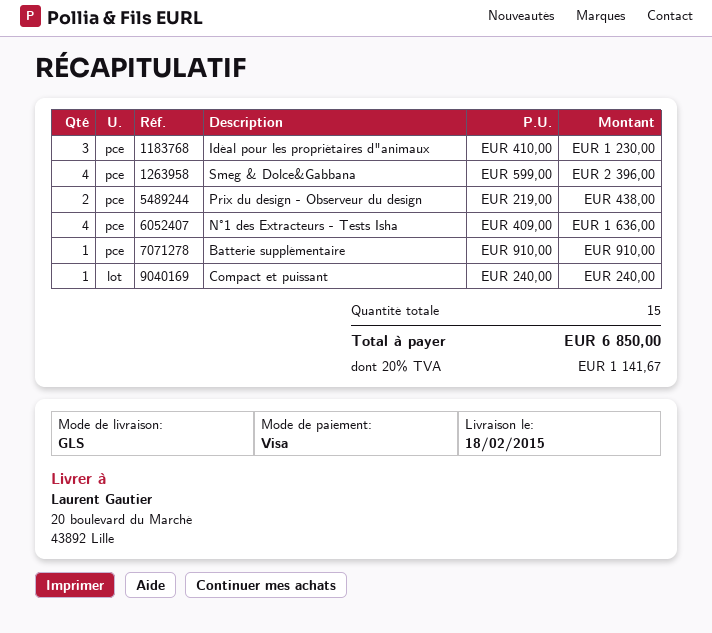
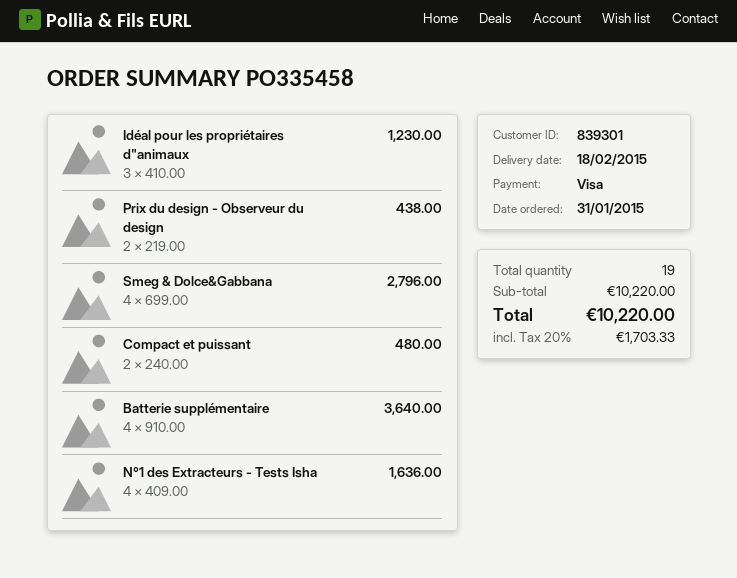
Smeg & Dolce&Gabbana: 4 x 599.00 = 2396.00 -> 4 x 699.00 = 2796.00
Batterie supplémentaire: 1 x 910.00 = 910.00 -> 4 x 910.00 = 3640.00
Compact et puissant: 1 x 240.00 = 240.00 -> 2 x 240.00 = 480.00
total quantity: 15 -> 19
tax: 20% = 1141.67 -> 20% = 1703.33
total: 6850.00 -> 10220.00

